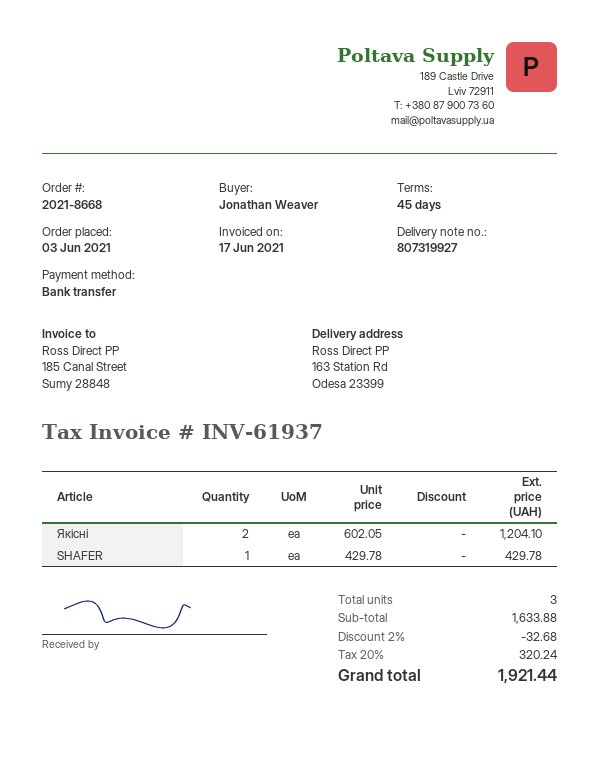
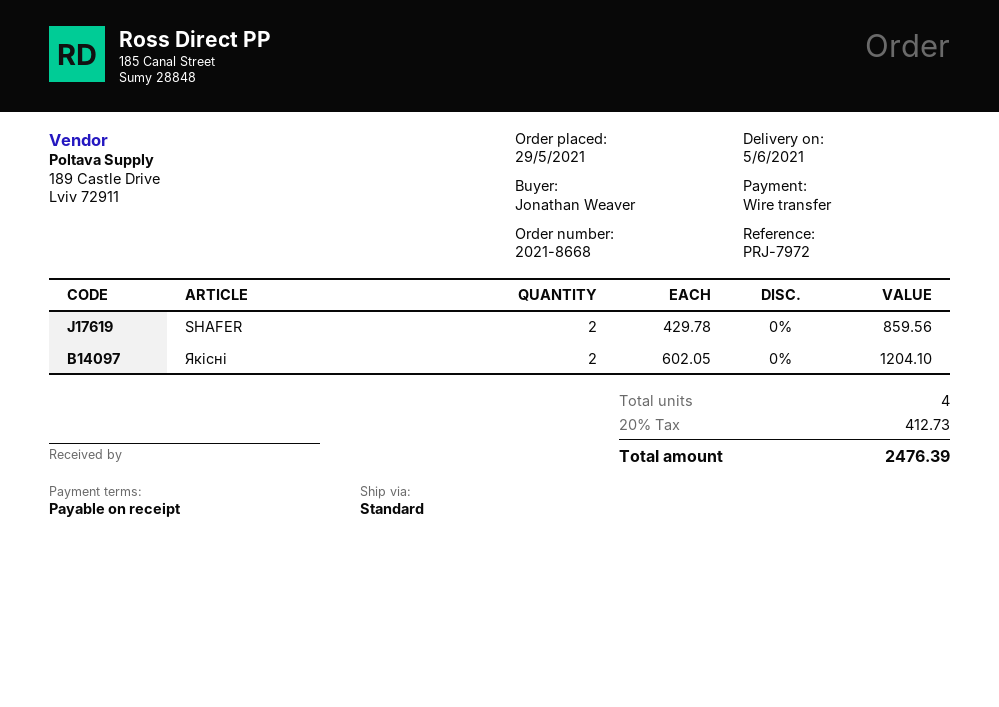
order date: 2021-06-03 -> 2021-05-29
payment terms: 45 days -> on receipt
SHAFER: 1 x 429.78 = 429.78 -> 2 x 429.78 = 859.56
total quantity: 3 -> 4
discount: 2% = 32.68 -> none
tax: 20% = 320.24 -> 20% = 412.73
total: 1921.44 -> 2476.39

